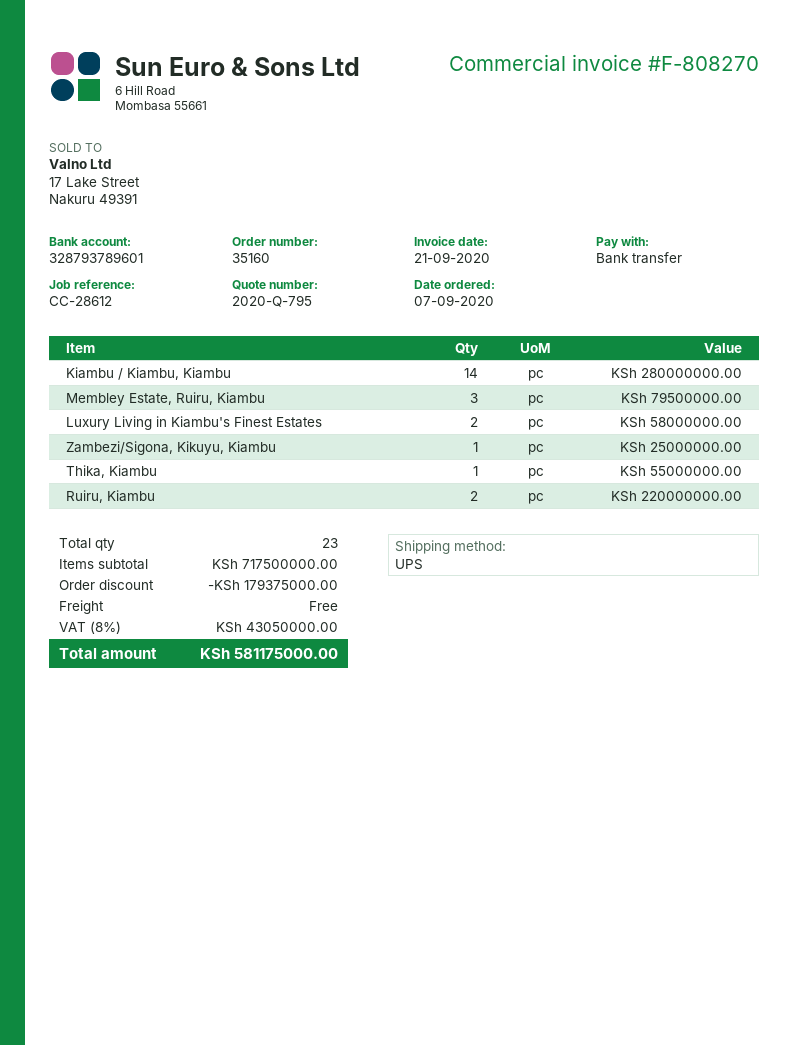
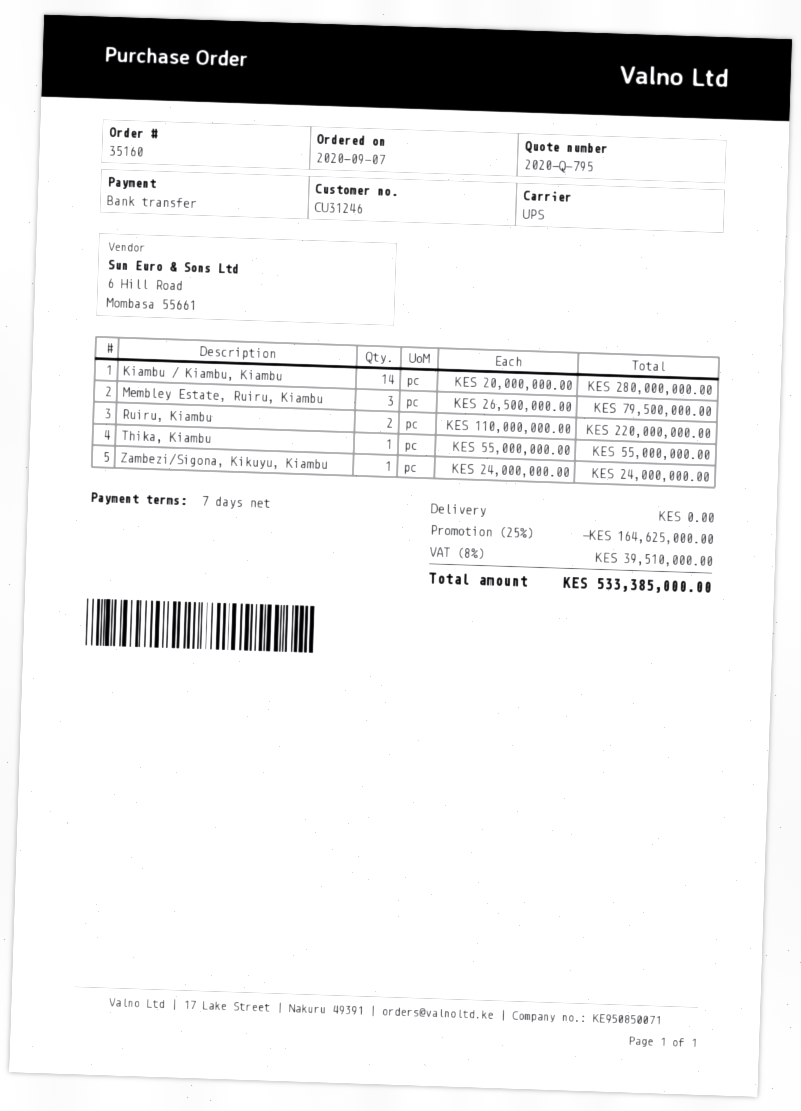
Luxury Living in Kiambu's Finest Estates: 2 for 58000000.00 -> none
Zambezi/Sigona, Kikuyu, Kiambu: 1 for 25000000.00 -> 1 for 24000000.00
discount: 179375000.00 -> 164625000.00
tax: 8% = 43050000.00 -> 8% = 39510000.00
total: 581175000.00 -> 533385000.00

